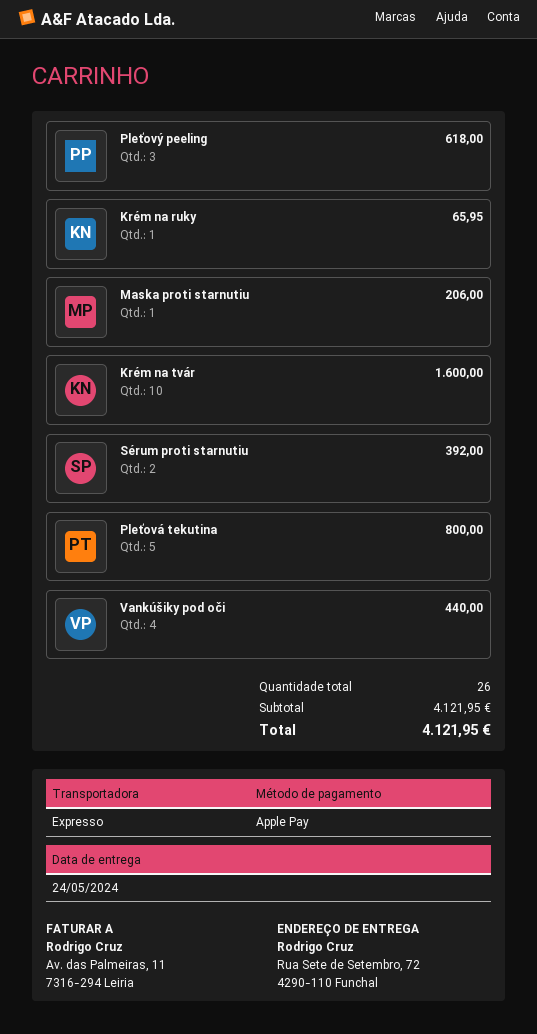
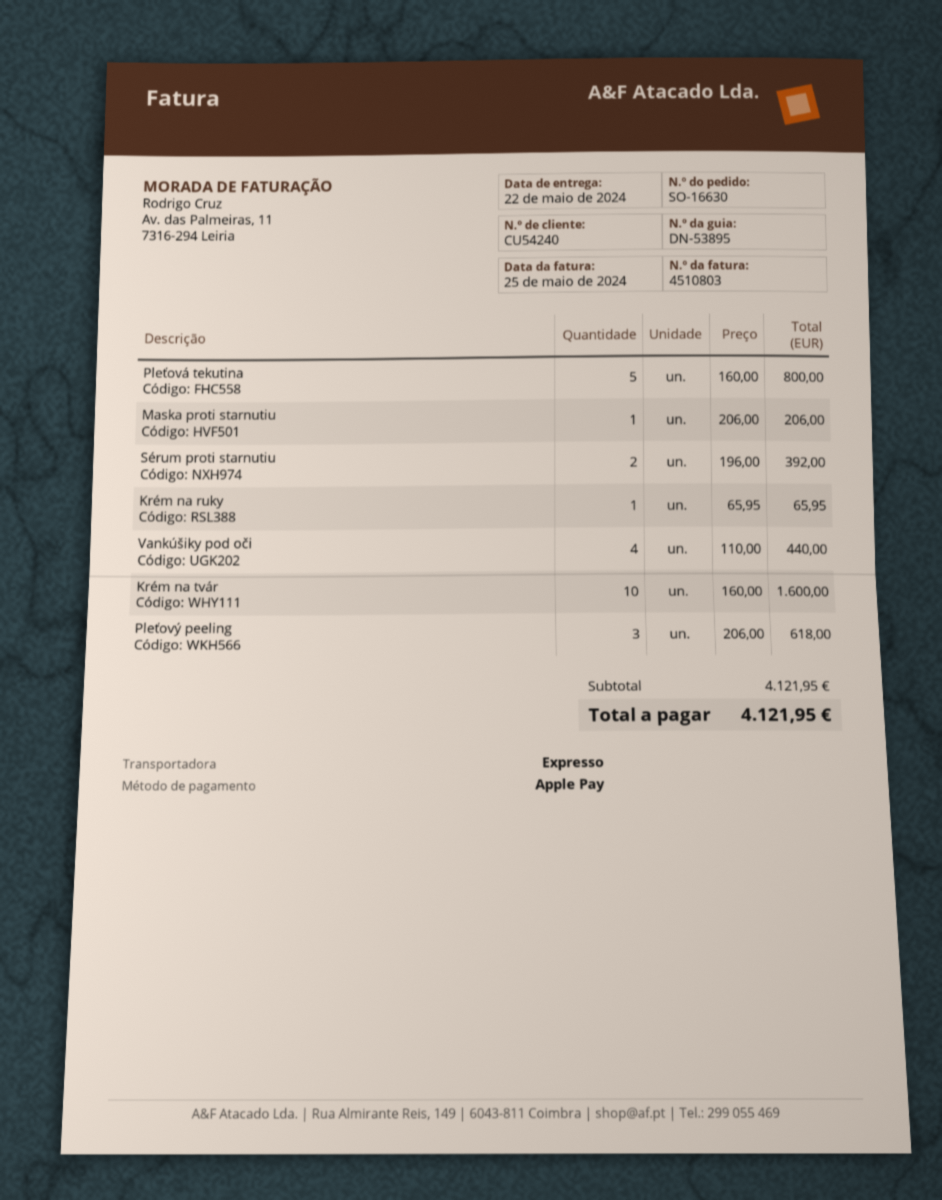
delivery date: 2024-05-24 -> 2024-05-22

